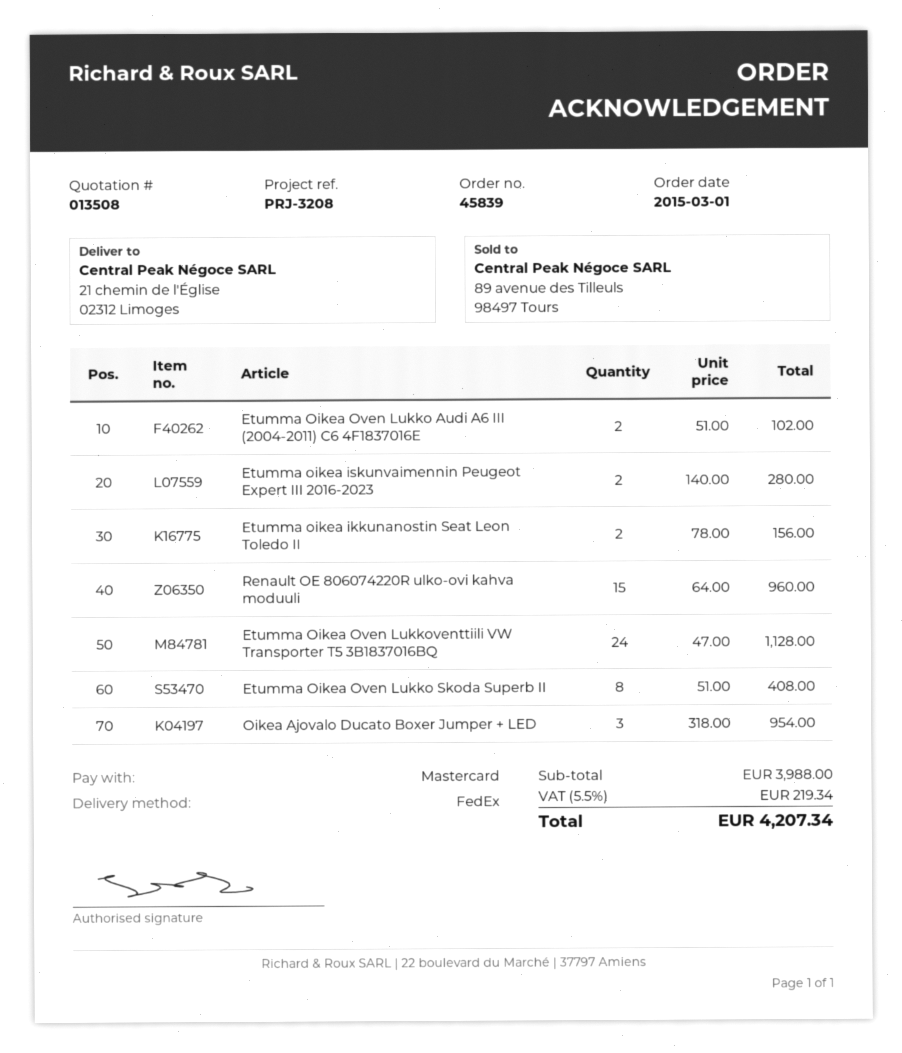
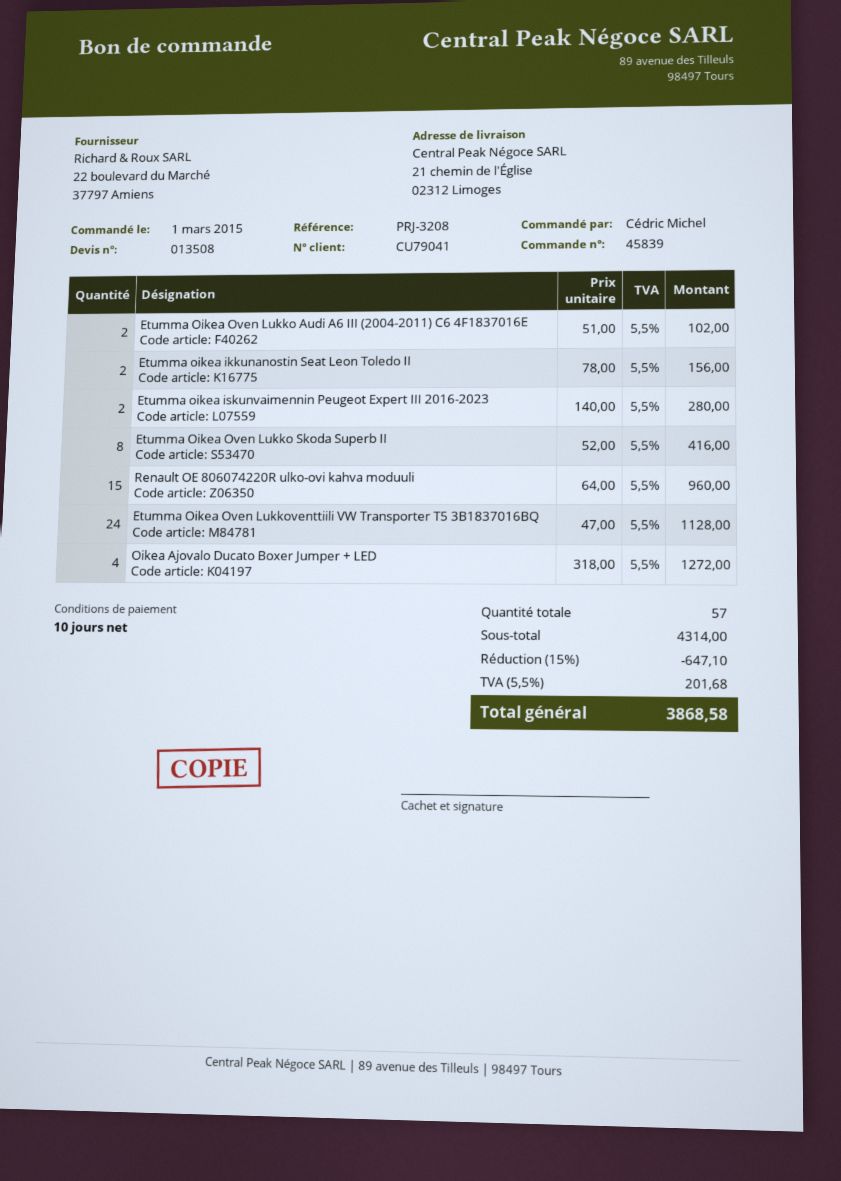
Etumma Oikea Oven Lukko Skoda Superb II: 8 x 51.00 = 408.00 -> 8 x 52.00 = 416.00
Oikea Ajovalo Ducato Boxer Jumper + LED: 3 x 318.00 = 954.00 -> 4 x 318.00 = 1272.00
subtotal: 3988.00 -> 4314.00
discount: none -> 15% = 647.10
tax: 5.5% = 219.34 -> 5.5% = 201.68
total: 4207.34 -> 3868.58

